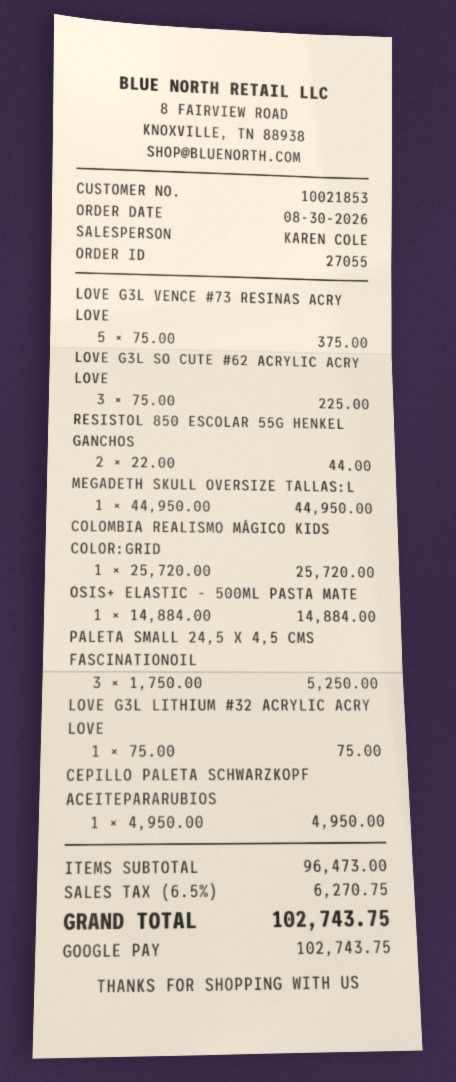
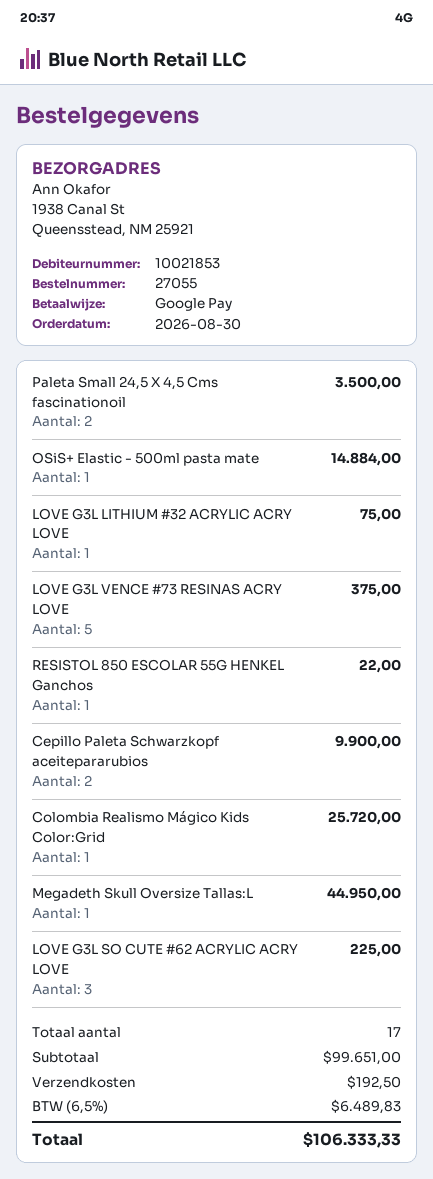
RESISTOL 850 ESCOLAR 55G HENKEL GANCHOS: 2 for 44.00 -> 1 for 22.00
PALETA SMALL 24,5 X 4,5 CMS FASCINATIONOIL: 3 for 5250.00 -> 2 for 3500.00
CEPILLO PALETA SCHWARZKOPF ACEITEPARARUBIOS: 1 for 4950.00 -> 2 for 9900.00
subtotal: 96473.00 -> 99651.00
shipping: none -> 192.50
tax: 6.5% = 6270.75 -> 6.5% = 6489.83
total: 102743.75 -> 106333.33

